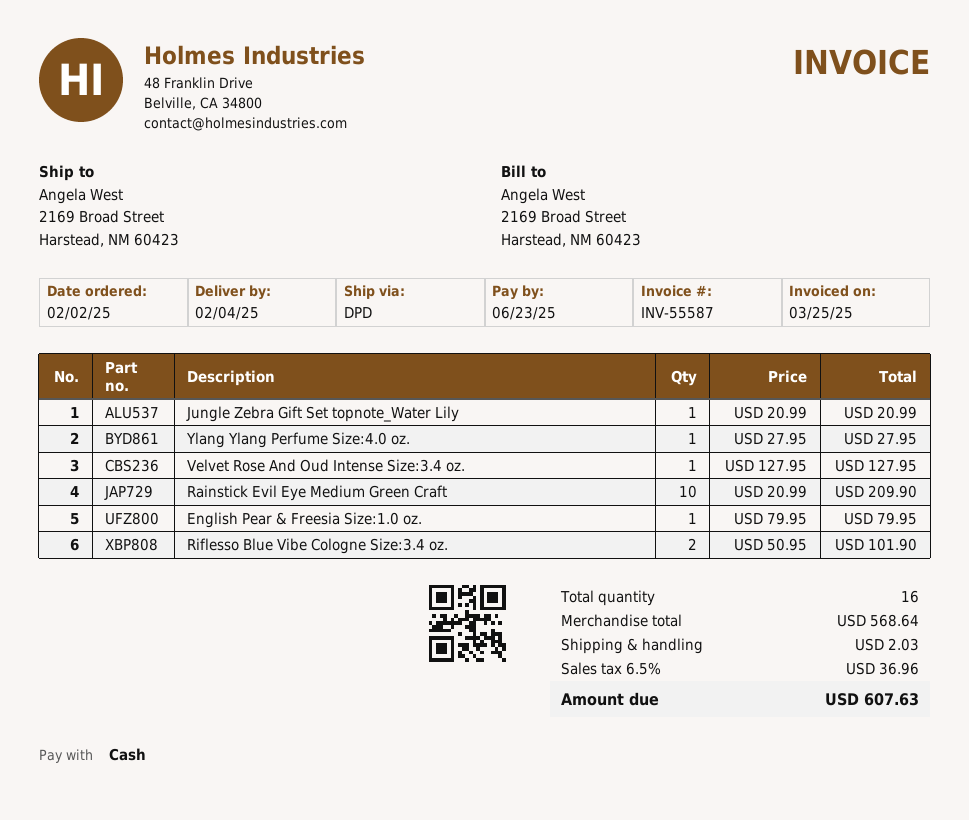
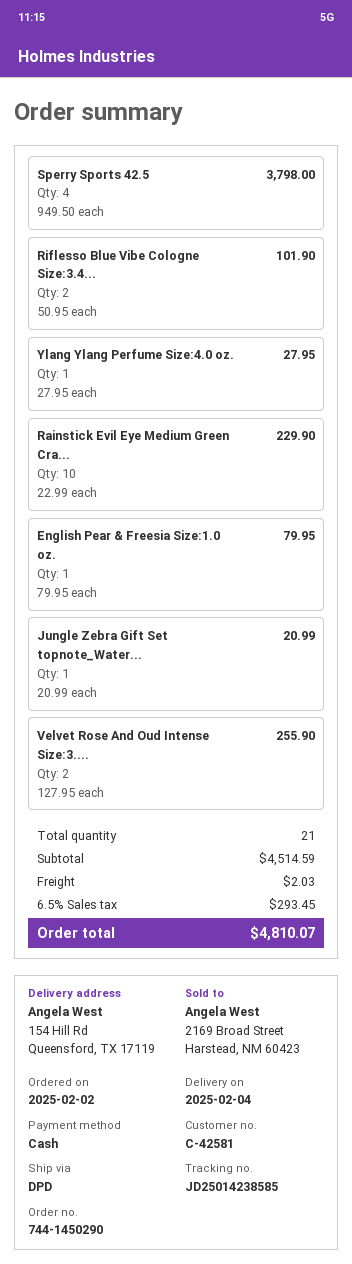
ship to: 2169 Broad Street, Harstead, NM 60423 -> 154 Hill Rd, Queensford, TX 17119
Velvet Rose And Oud Intense Size:3.4 oz.: 1 x 127.95 = 127.95 -> 2 x 127.95 = 255.90
Rainstick Evil Eye Medium Green Craft: 10 x 20.99 = 209.90 -> 10 x 22.99 = 229.90
Sperry Sports 42.5: none -> 4 x 949.50 = 3798.00
total quantity: 16 -> 21
subtotal: 568.64 -> 4514.59
tax: 6.5% = 36.96 -> 6.5% = 293.45
total: 607.63 -> 4810.07

